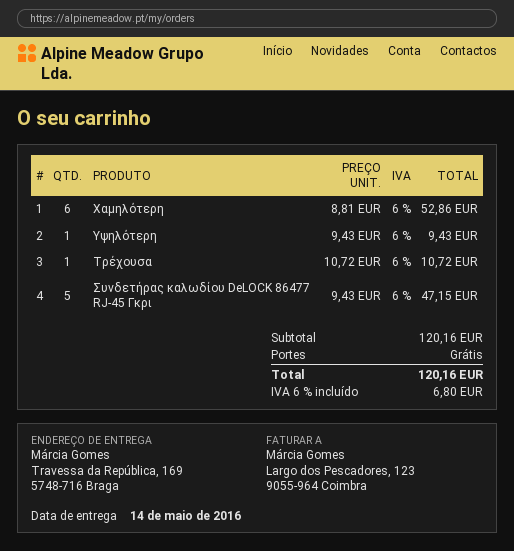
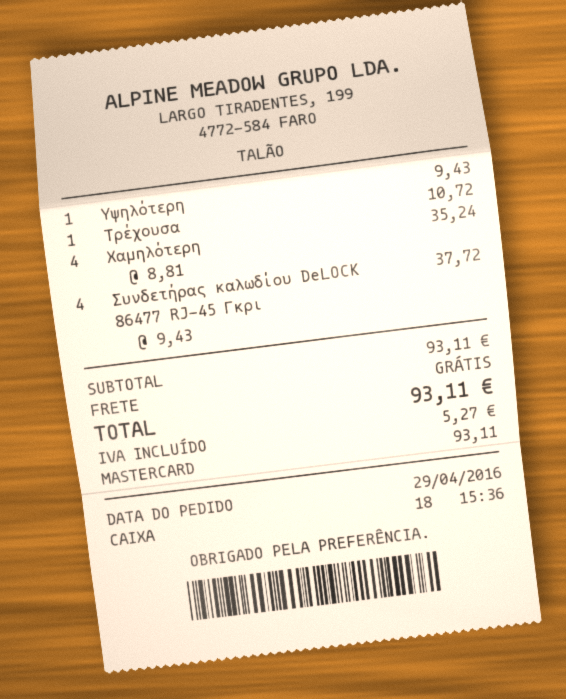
Χαμηλότερη: 6 x 8.81 = 52.86 -> 4 x 8.81 = 35.24
Συνδετήρας καλωδίου DeLOCK 86477 RJ-45 Γκρι: 5 x 9.43 = 47.15 -> 4 x 9.43 = 37.72
subtotal: 120.16 -> 93.11
tax: 6.80 -> 5.27
total: 120.16 -> 93.11

